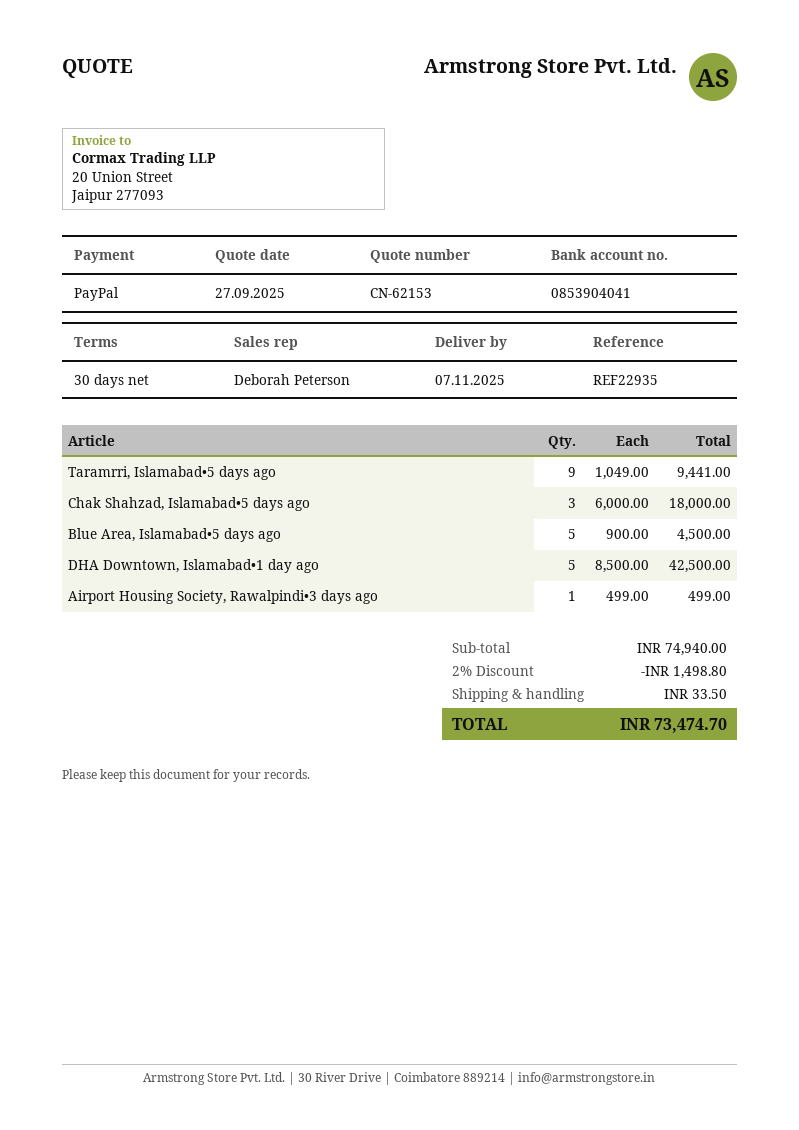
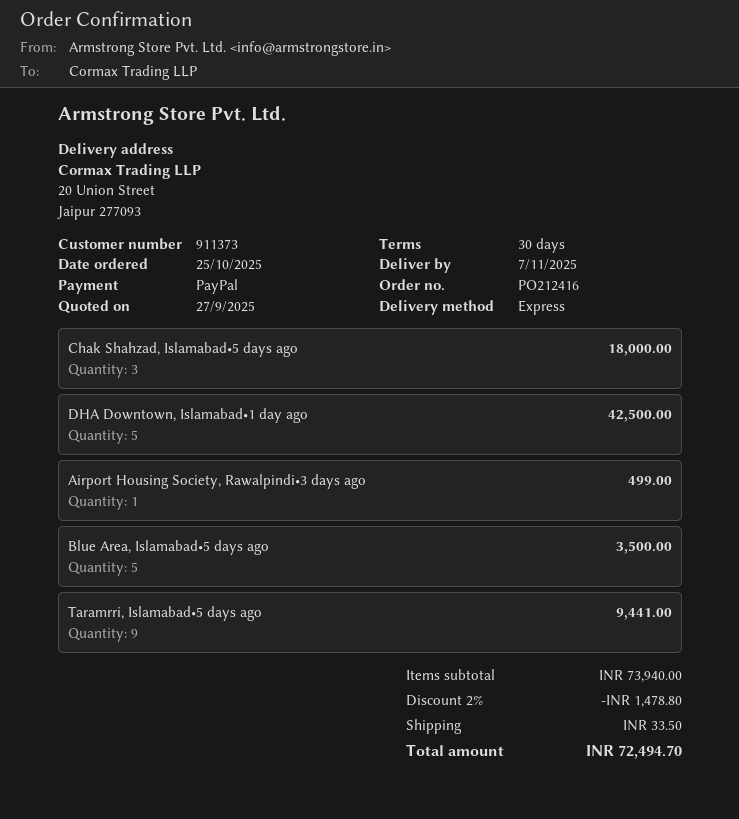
Blue Area, Islamabad•5 days ago: 5 for 4500.00 -> 5 for 3500.00
subtotal: 74940.00 -> 73940.00
discount: 2% = 1498.80 -> 2% = 1478.80
total: 73474.70 -> 72494.70

